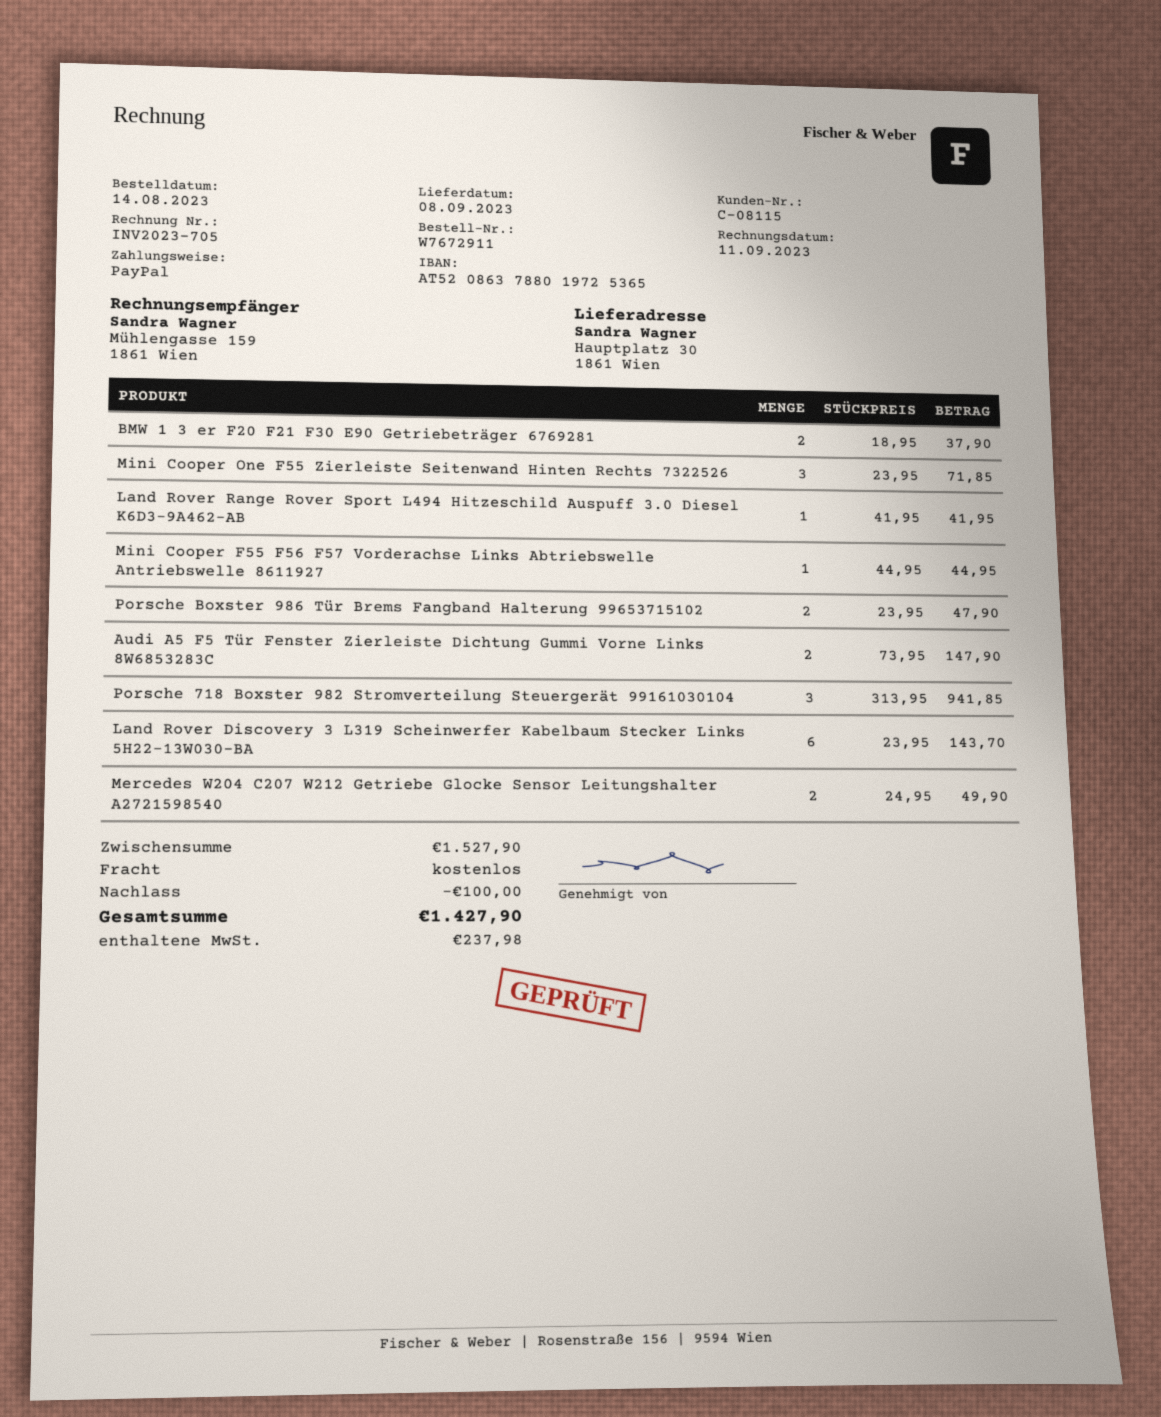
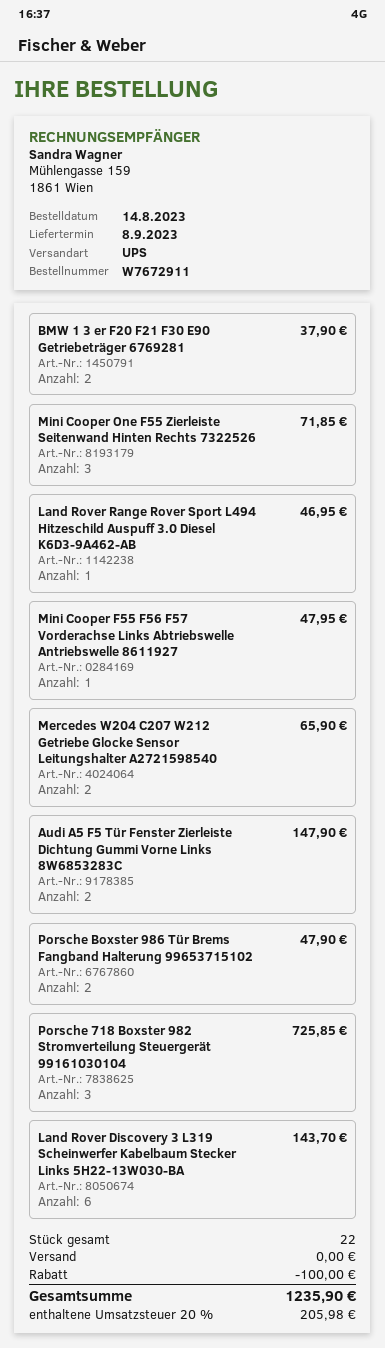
Land Rover Range Rover Sport L494 Hitzeschild Auspuff 3.0 Diesel K6D3-9A462-AB: 1 for 41.95 -> 1 for 46.95
Mini Cooper F55 F56 F57 Vorderachse Links Abtriebswelle Antriebswelle 8611927: 1 for 44.95 -> 1 for 47.95
Porsche 718 Boxster 982 Stromverteilung Steuergerät 99161030104: 3 for 941.85 -> 3 for 725.85
Mercedes W204 C207 W212 Getriebe Glocke Sensor Leitungshalter A2721598540: 2 for 49.90 -> 2 for 65.90
tax: 237.98 -> 205.98
total: 1427.90 -> 1235.90

